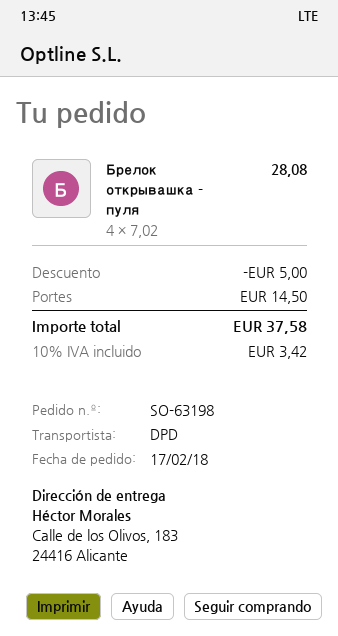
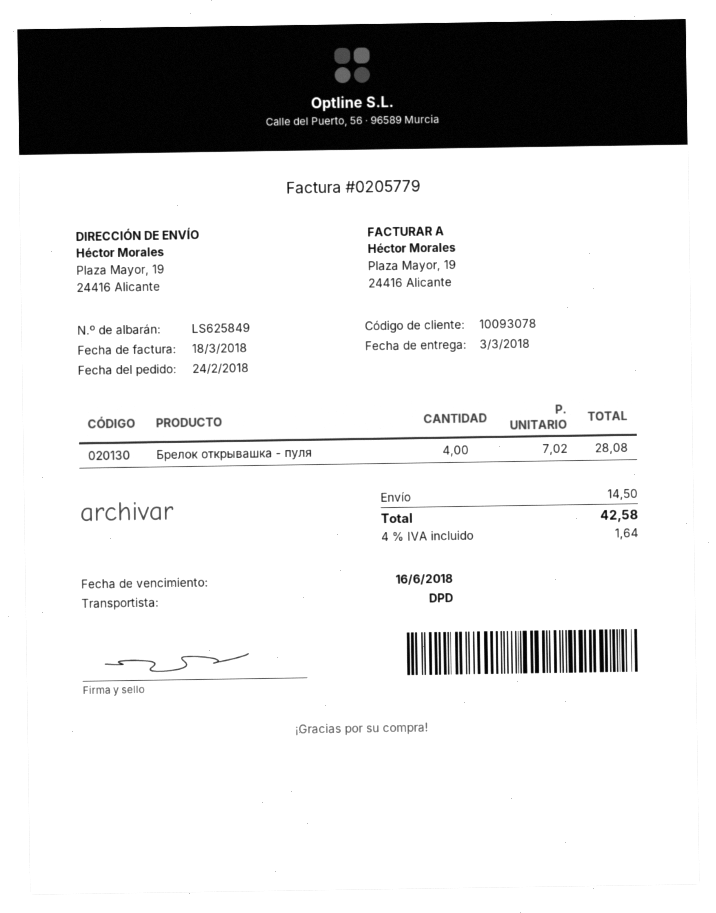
order date: 2018-02-17 -> 2018-02-24
ship to: Calle de los Olivos, 183, 24416 Alicante -> Plaza Mayor, 19, 24416 Alicante
discount: 5.00 -> none
tax: 10% = 3.42 -> 4% = 1.64
total: 37.58 -> 42.58

